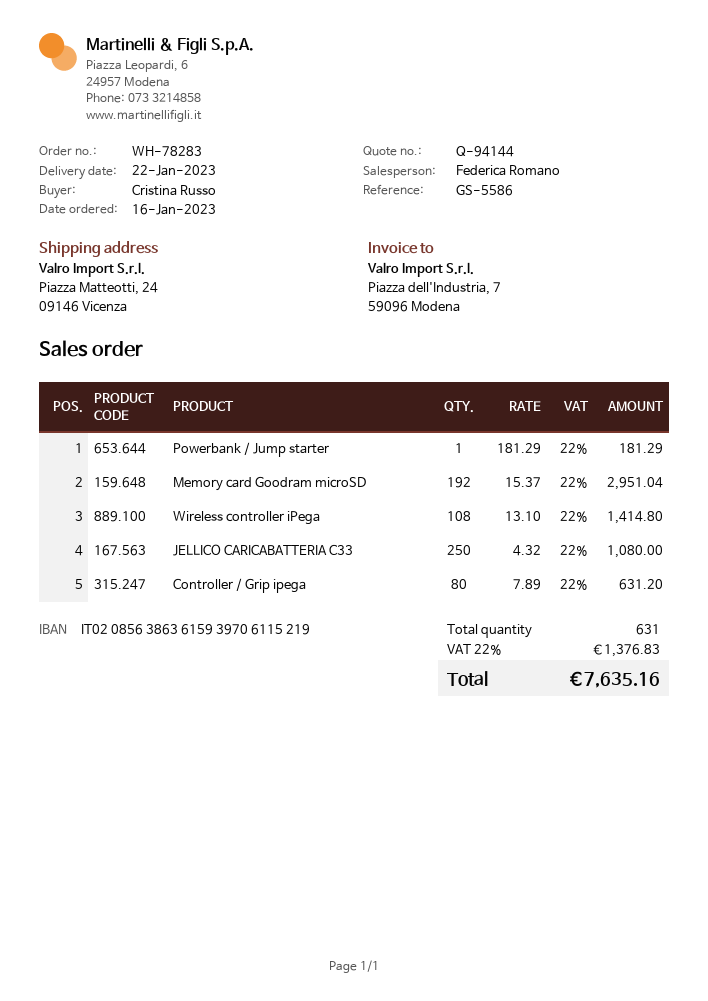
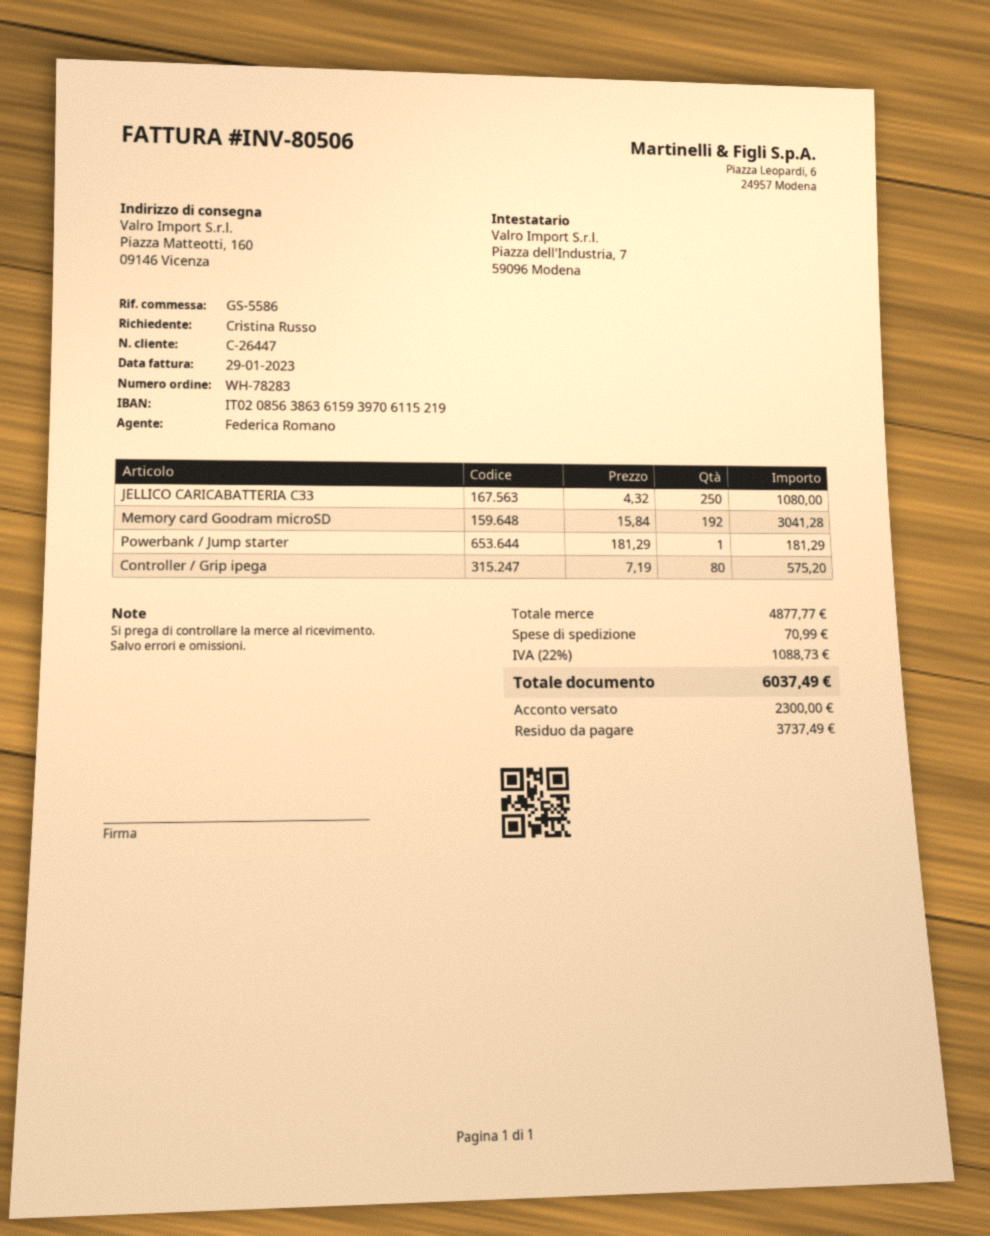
ship to: Piazza Matteotti, 24, 09146 Vicenza -> Piazza Matteotti, 160, 09146 Vicenza
Memory card Goodram microSD: 192 x 15.37 = 2951.04 -> 192 x 15.84 = 3041.28
Wireless controller iPega: 108 x 13.10 = 1414.80 -> none
Controller / Grip ipega: 80 x 7.89 = 631.20 -> 80 x 7.19 = 575.20
shipping: none -> 70.99
tax: 22% = 1376.83 -> 22% = 1088.73
total: 7635.16 -> 6037.49

